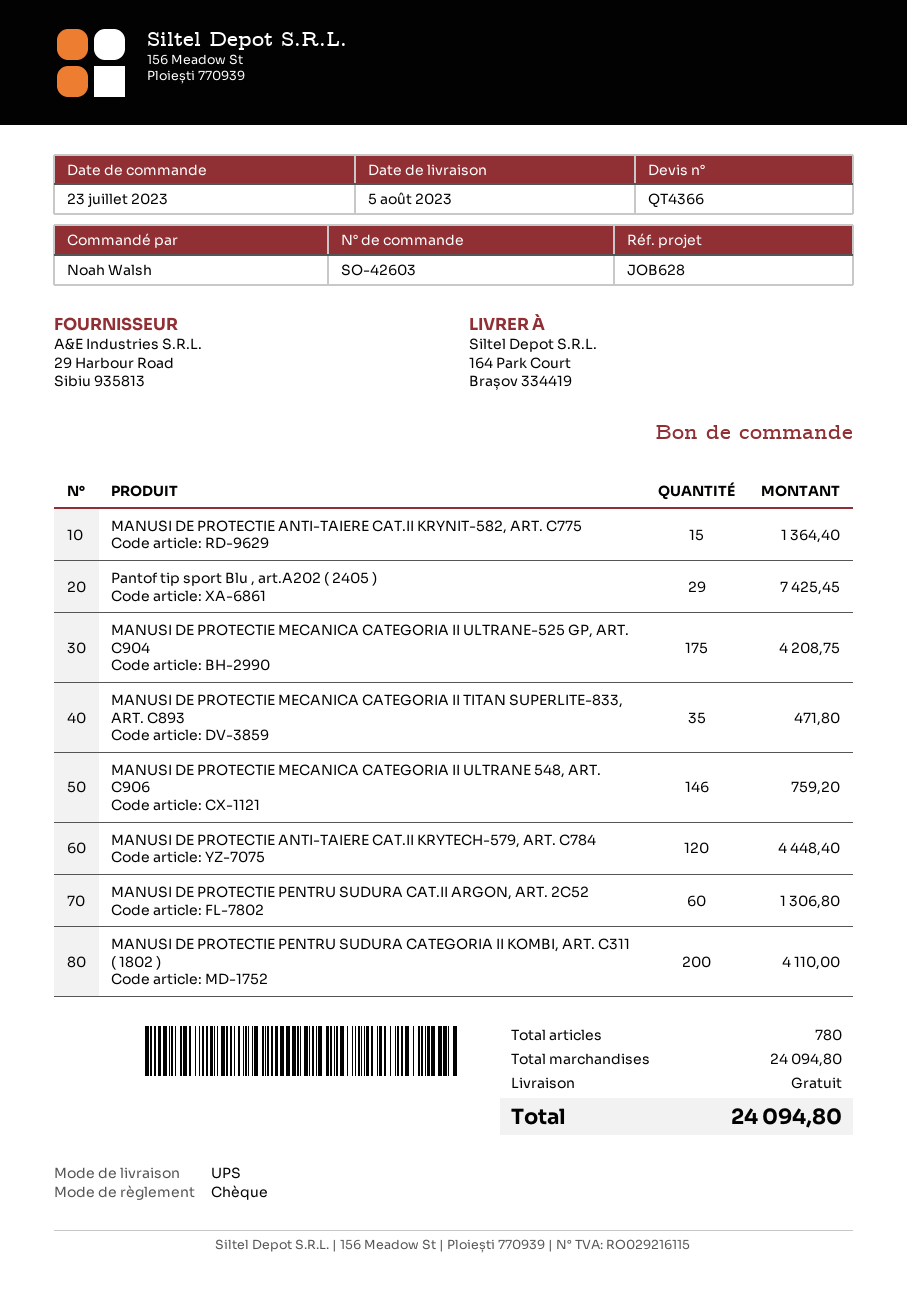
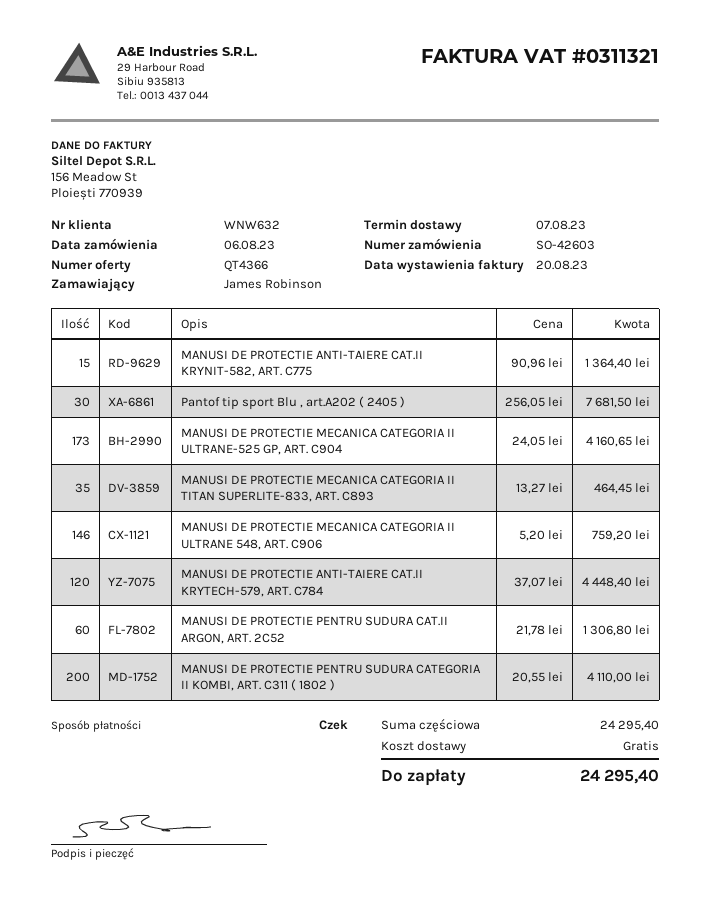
order date: 2023-07-23 -> 2023-08-06
delivery date: 2023-08-05 -> 2023-08-07
ordered by: Noah Walsh -> James Robinson
Pantof tip sport Blu , art.A202 ( 2405 ): 29 for 7425.45 -> 30 for 7681.50
MANUSI DE PROTECTIE MECANICA CATEGORIA II ULTRANE-525 GP, ART. C904: 175 for 4208.75 -> 173 for 4160.65
MANUSI DE PROTECTIE MECANICA CATEGORIA II TITAN SUPERLITE-833, ART. C893: 35 for 471.80 -> 35 for 464.45
subtotal: 24094.80 -> 24295.40
total: 24094.80 -> 24295.40

